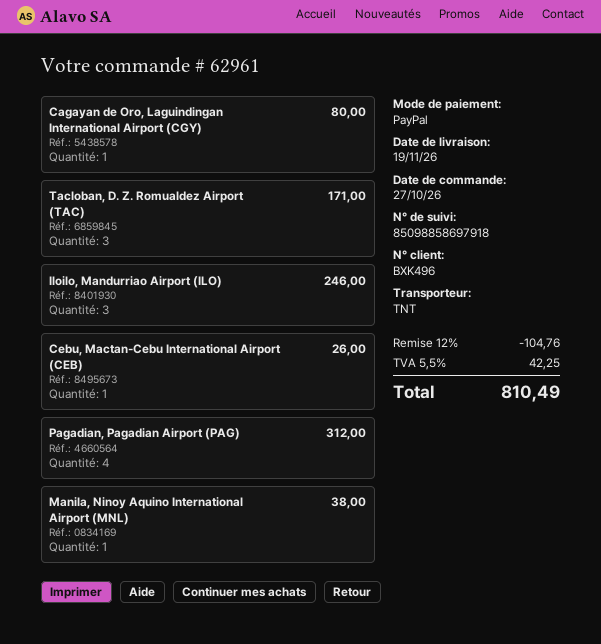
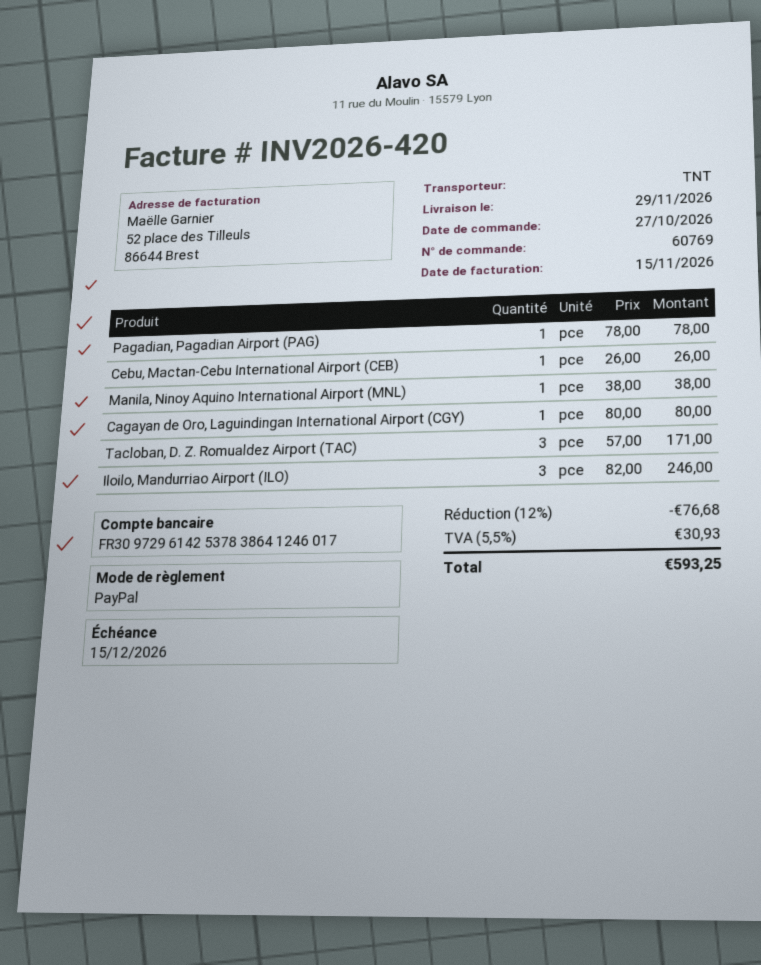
order number: 62961 -> 60769
delivery date: 2026-11-19 -> 2026-11-29
Pagadian, Pagadian Airport (PAG): 4 for 312.00 -> 1 for 78.00
discount: 12% = 104.76 -> 12% = 76.68
tax: 5.5% = 42.25 -> 5.5% = 30.93
total: 810.49 -> 593.25

